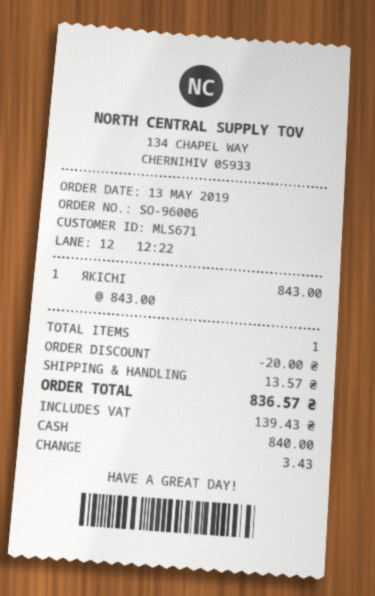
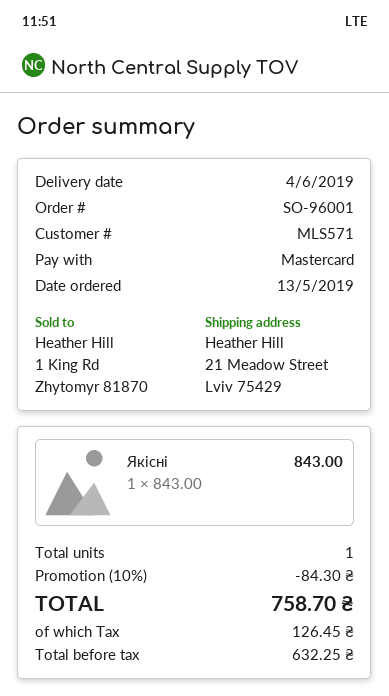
order number: SO-96006 -> SO-96001
customer number: MLS671 -> MLS571
payment method: cash -> Mastercard
discount: 20.00 -> 84.30
shipping: 13.57 -> none
tax: 139.43 -> 126.45
total: 836.57 -> 758.70

